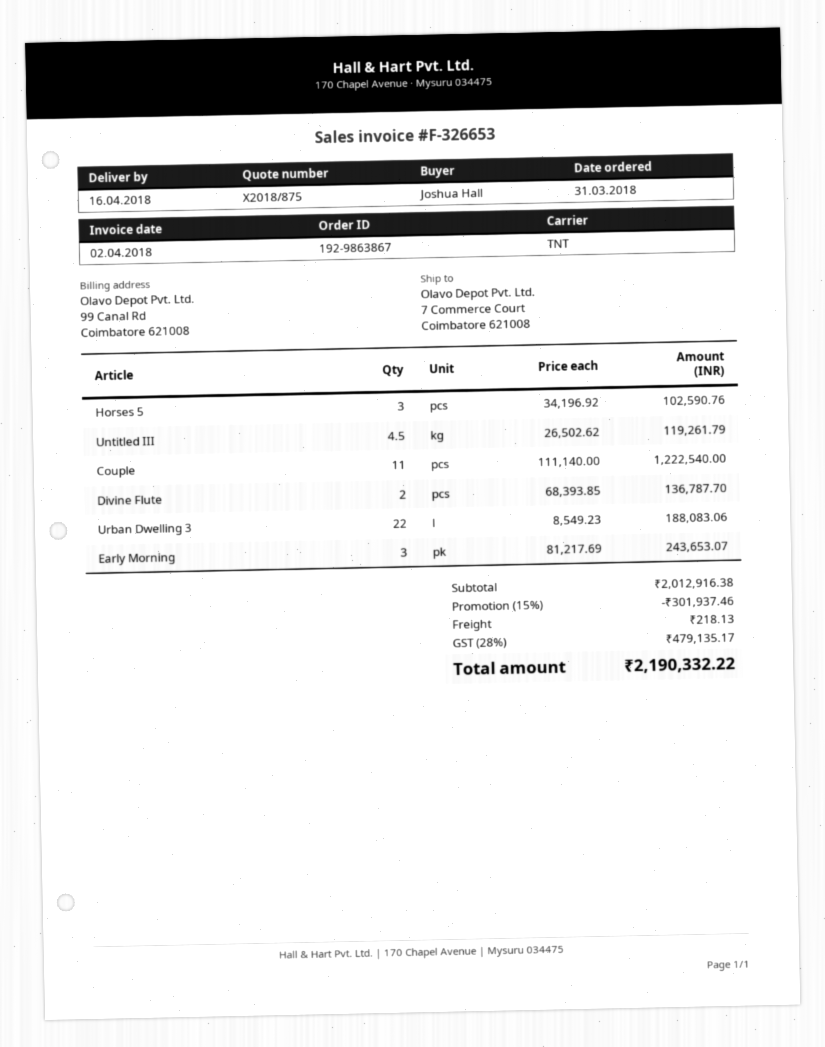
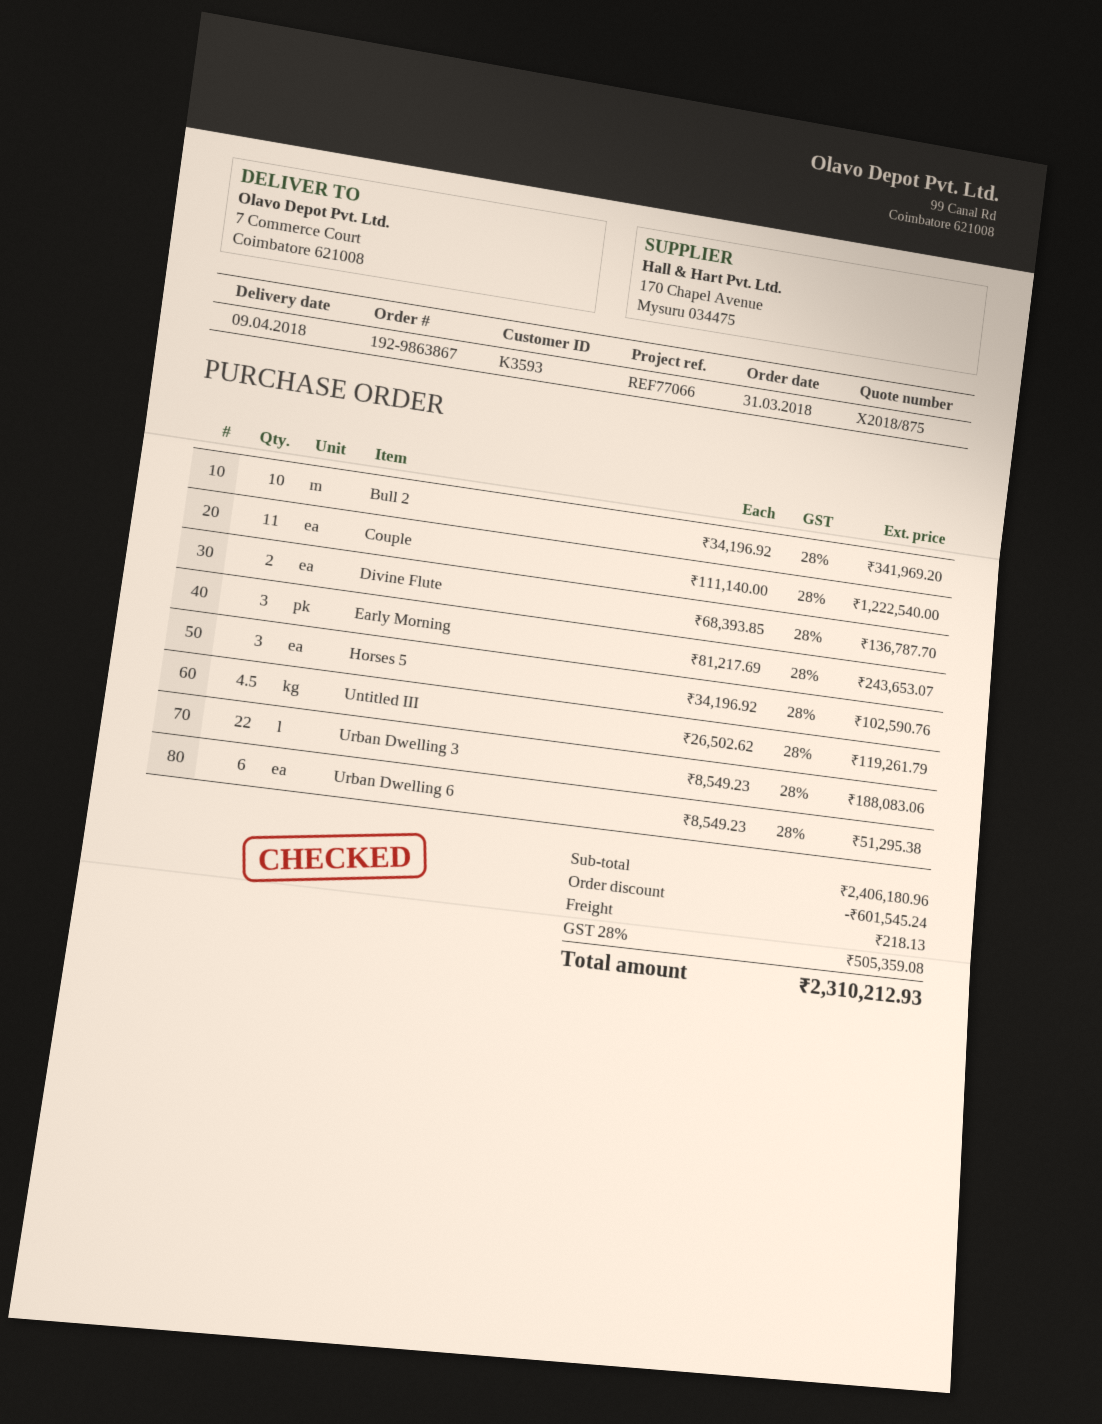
delivery date: 2018-04-16 -> 2018-04-09
Bull 2: none -> 10 x 34196.92 = 341969.20
Urban Dwelling 6: none -> 6 x 8549.23 = 51295.38
subtotal: 2012916.38 -> 2406180.96
discount: 301937.46 -> 601545.24
tax: 28% = 479135.17 -> 28% = 505359.08
total: 2190332.22 -> 2310212.93

